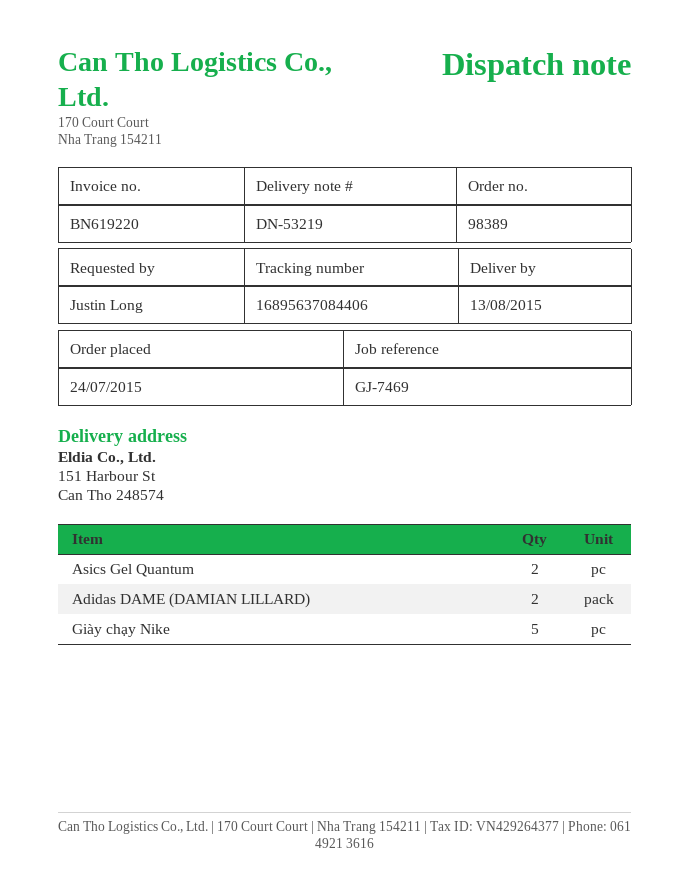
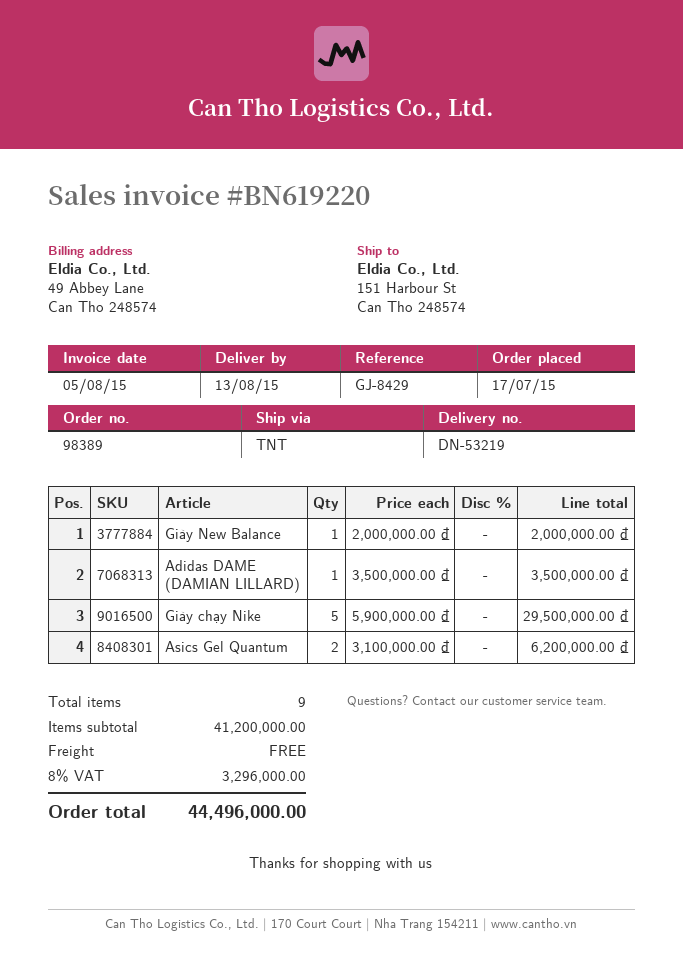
order date: 2015-07-24 -> 2015-07-17
reference: GJ-7469 -> GJ-8429
Adidas DAME (DAMIAN LILLARD): 2 -> 1
Giày New Balance: none -> 1

